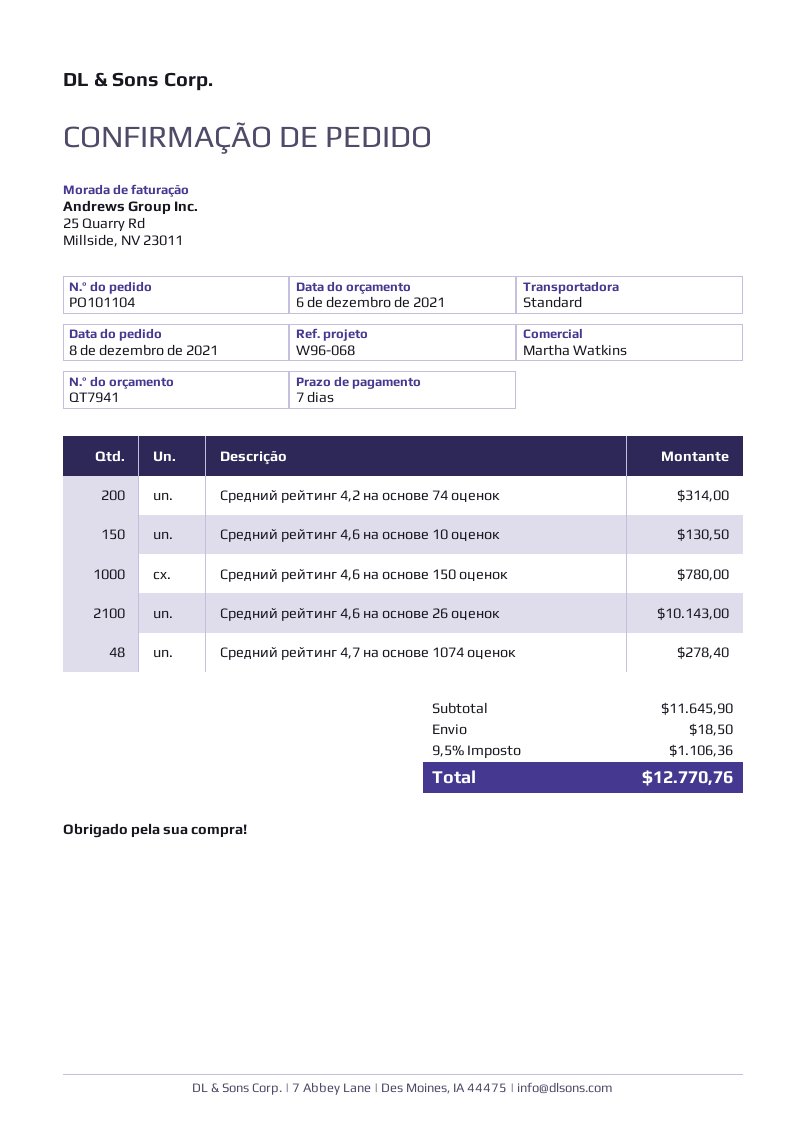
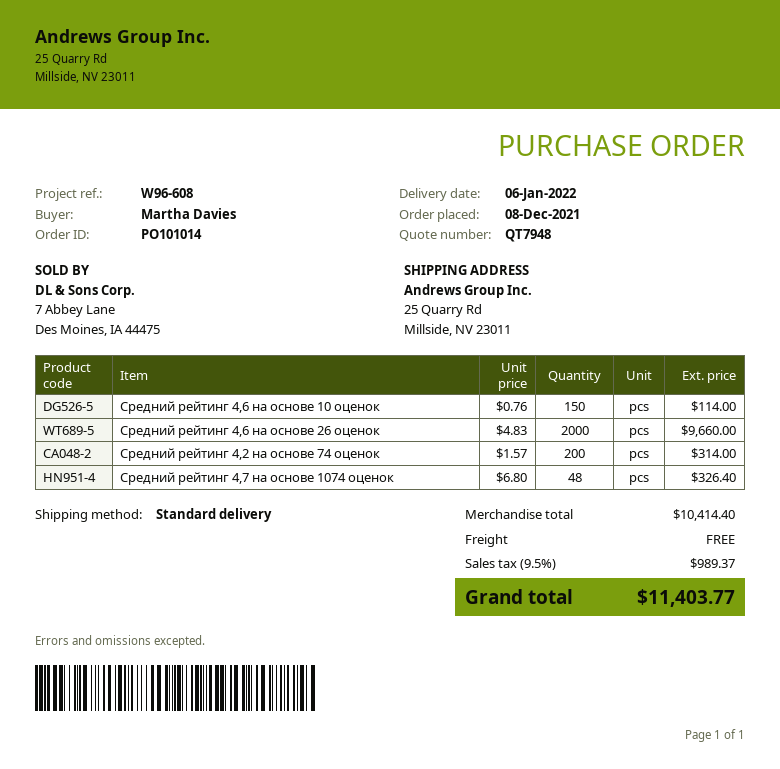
quote number: QT7941 -> QT7948
order number: PO101104 -> PO101014
reference: W96-068 -> W96-608
Средний рейтинг 4,6 на основе 10 оценок: 150 for 130.50 -> 150 for 114.00
Средний рейтинг 4,6 на основе 150 оценок: 1000 for 780.00 -> none
Средний рейтинг 4,6 на основе 26 оценок: 2100 for 10143.00 -> 2000 for 9660.00
Средний рейтинг 4,7 на основе 1074 оценок: 48 for 278.40 -> 48 for 326.40
subtotal: 11645.90 -> 10414.40
shipping: 18.50 -> 0.00
tax: 9.5% = 1106.36 -> 9.5% = 989.37
total: 12770.76 -> 11403.77

